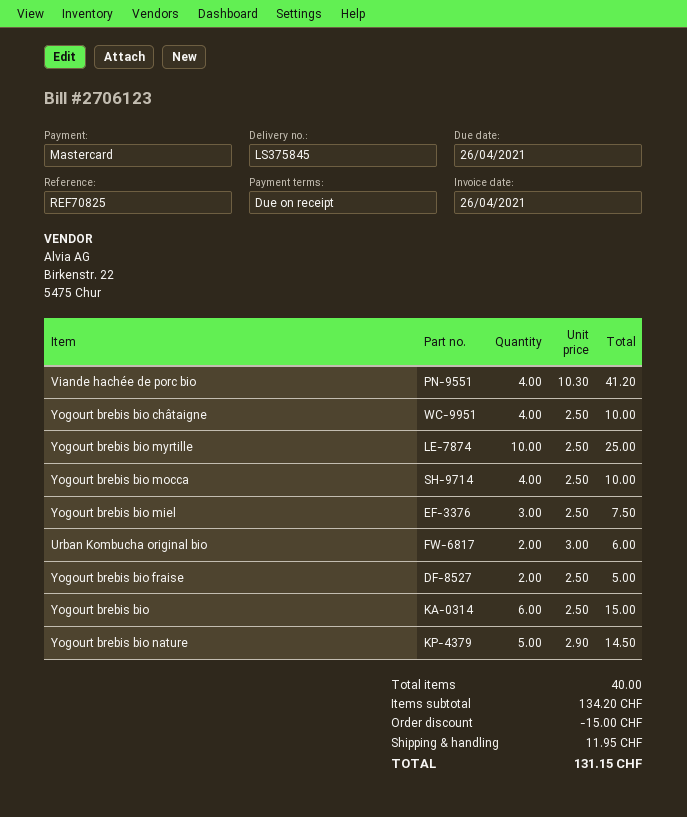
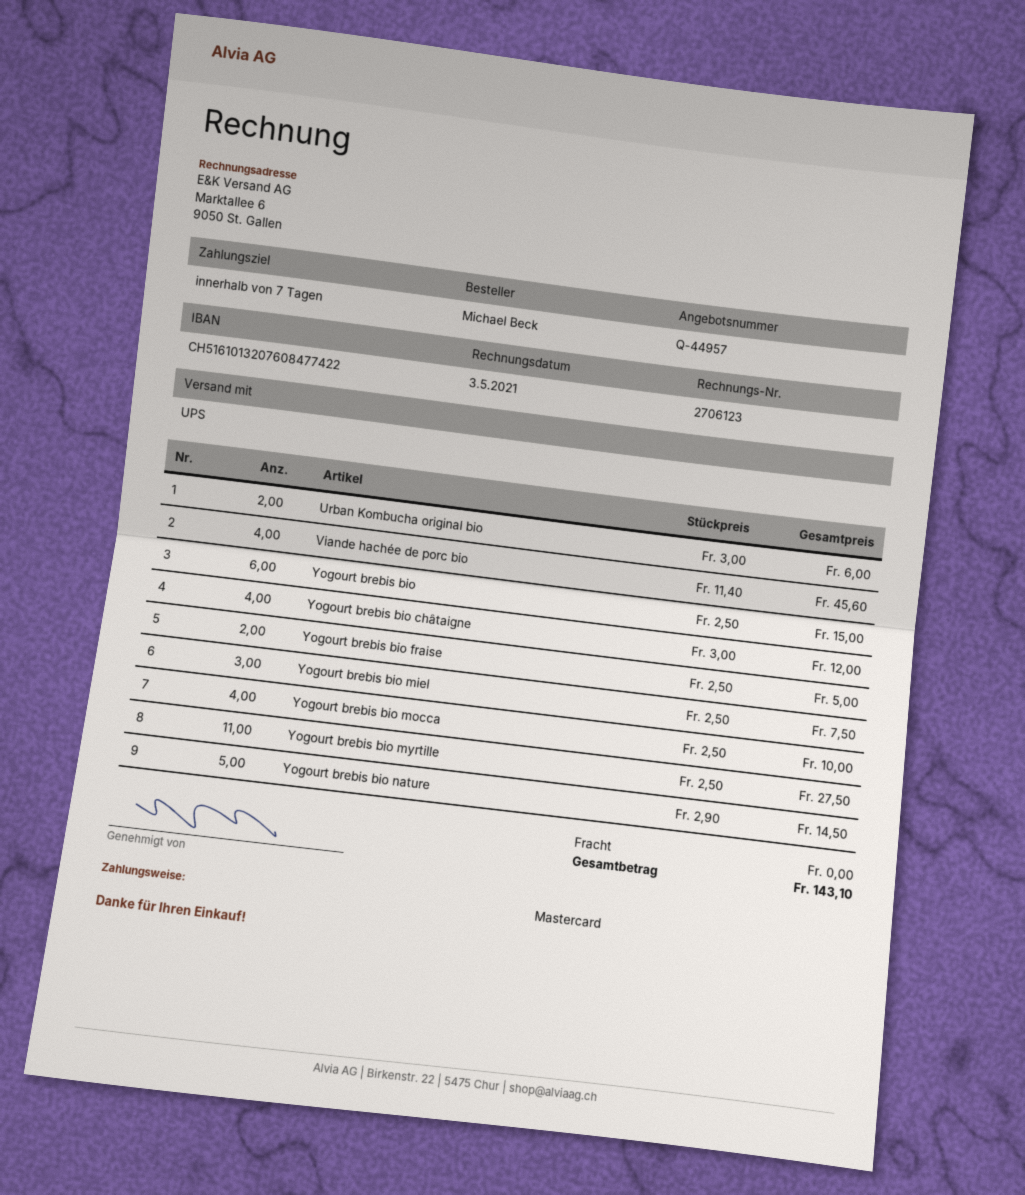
invoice date: 2021-04-26 -> 2021-05-03
payment terms: on receipt -> 7 days
Viande hachée de porc bio: 4 x 10.30 = 41.20 -> 4 x 11.40 = 45.60
Yogourt brebis bio châtaigne: 4 x 2.50 = 10.00 -> 4 x 3.00 = 12.00
Yogourt brebis bio myrtille: 10 x 2.50 = 25.00 -> 11 x 2.50 = 27.50
discount: 15.00 -> none
shipping: 11.95 -> 0.00
total: 131.15 -> 143.10

